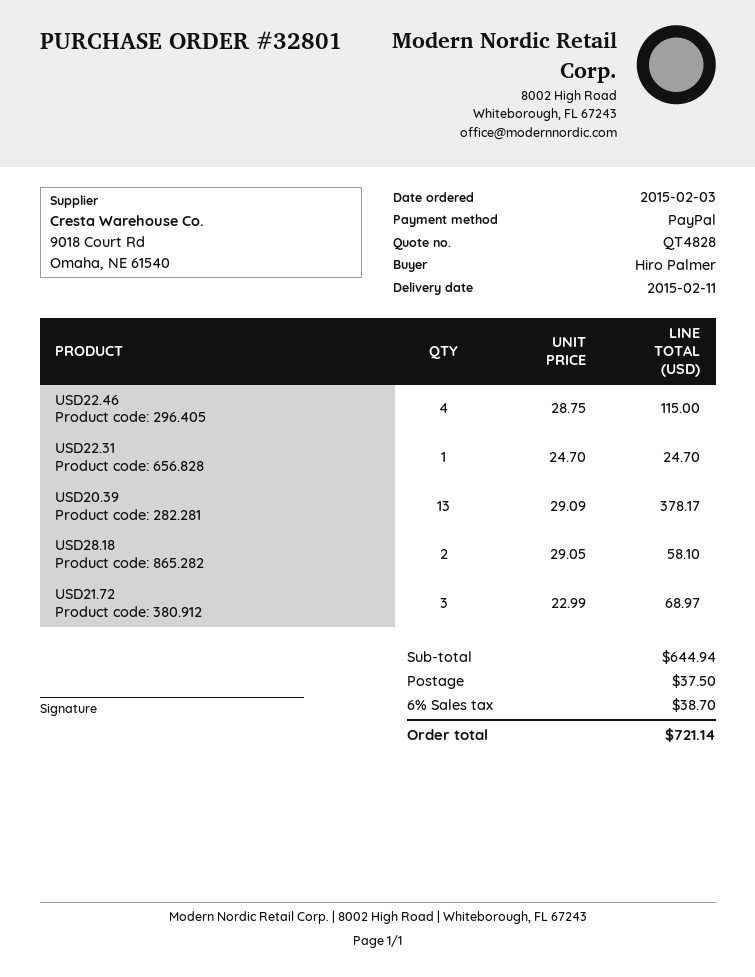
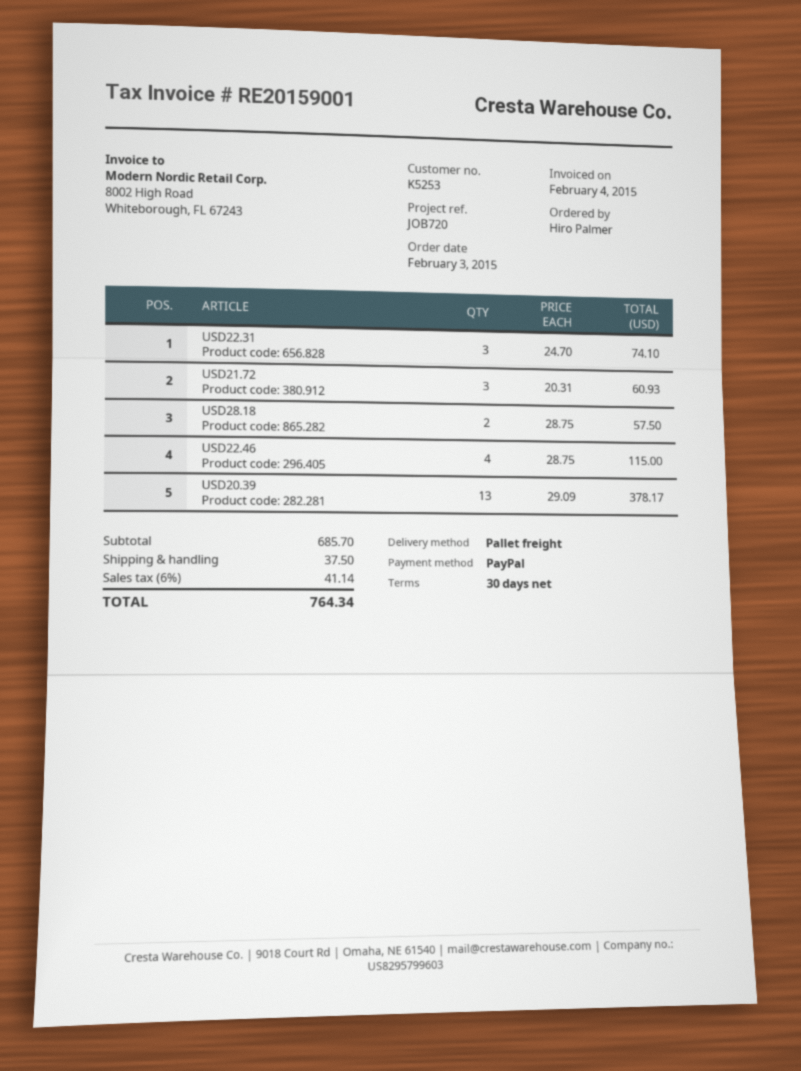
USD22.31: 1 x 24.70 = 24.70 -> 3 x 24.70 = 74.10
USD28.18: 2 x 29.05 = 58.10 -> 2 x 28.75 = 57.50
USD21.72: 3 x 22.99 = 68.97 -> 3 x 20.31 = 60.93
subtotal: 644.94 -> 685.70
tax: 6% = 38.70 -> 6% = 41.14
total: 721.14 -> 764.34

